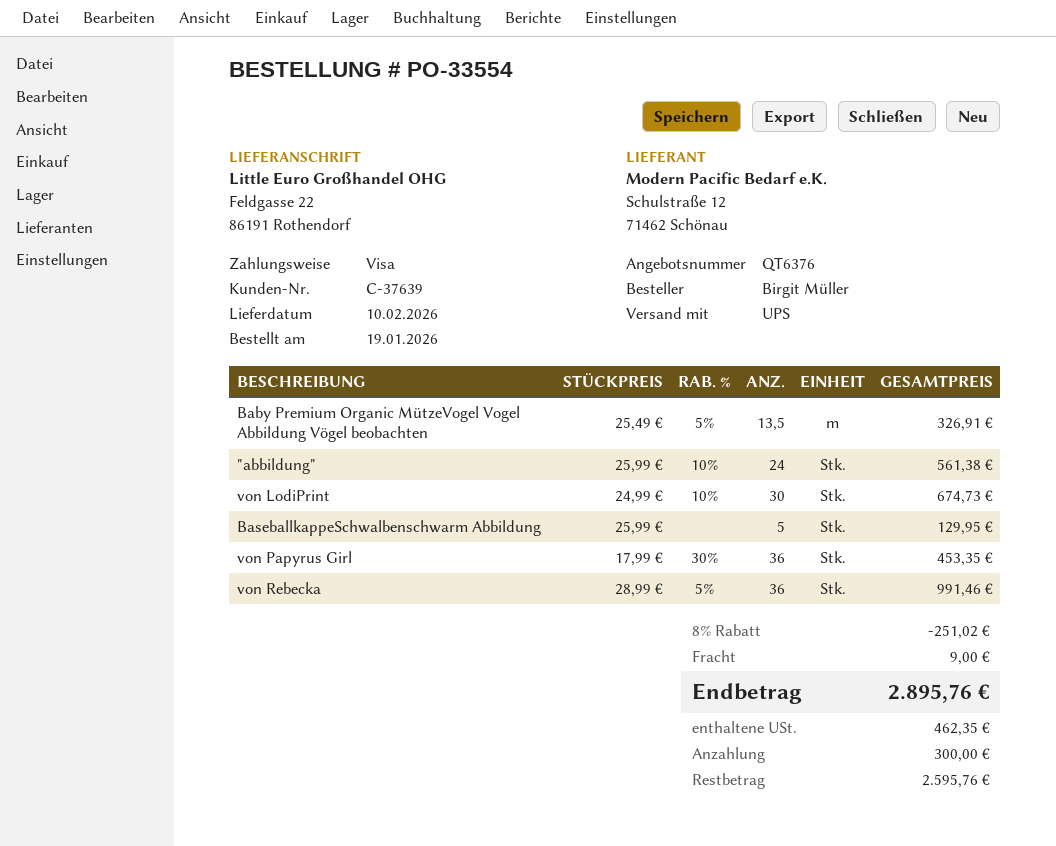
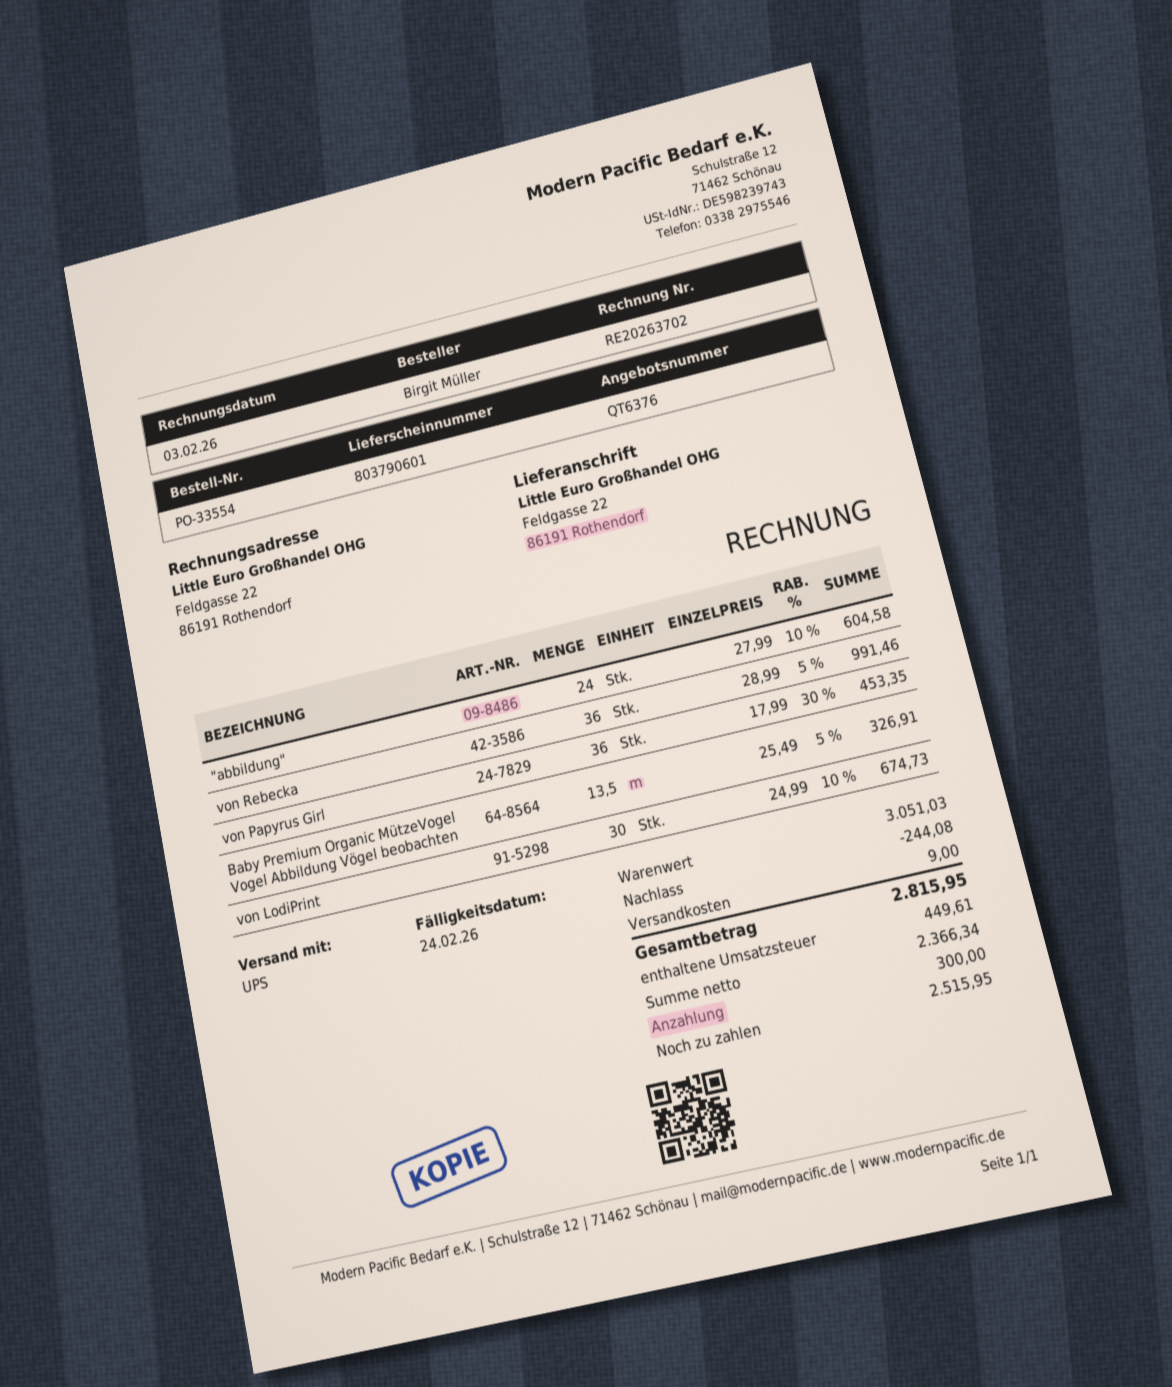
"abbildung": 24 x 25.99 - 10% = 561.38 -> 24 x 27.99 - 10% = 604.58
BaseballkappeSchwalbenschwarm Abbildung: 5 x 25.99 = 129.95 -> none
discount: 251.02 -> 244.08
tax: 462.35 -> 449.61
total: 2895.76 -> 2815.95
balance: 2595.76 -> 2515.95

